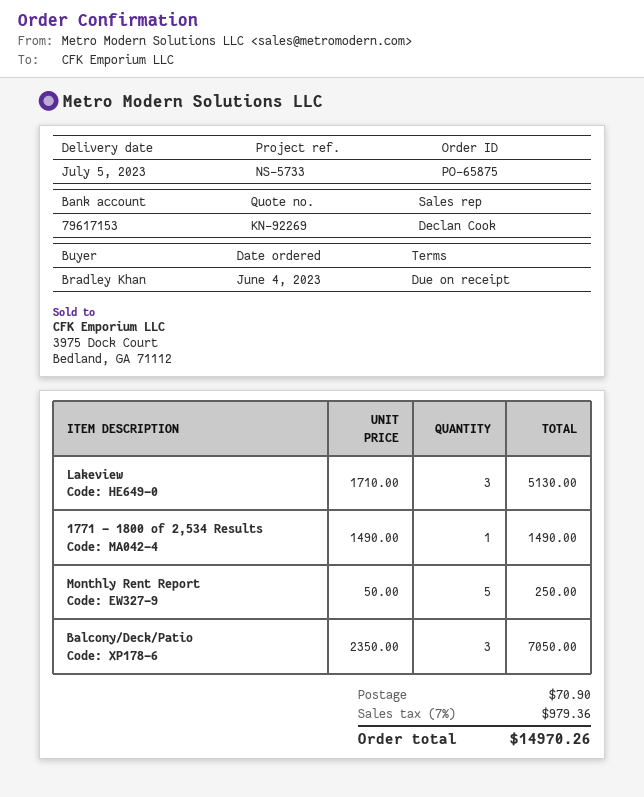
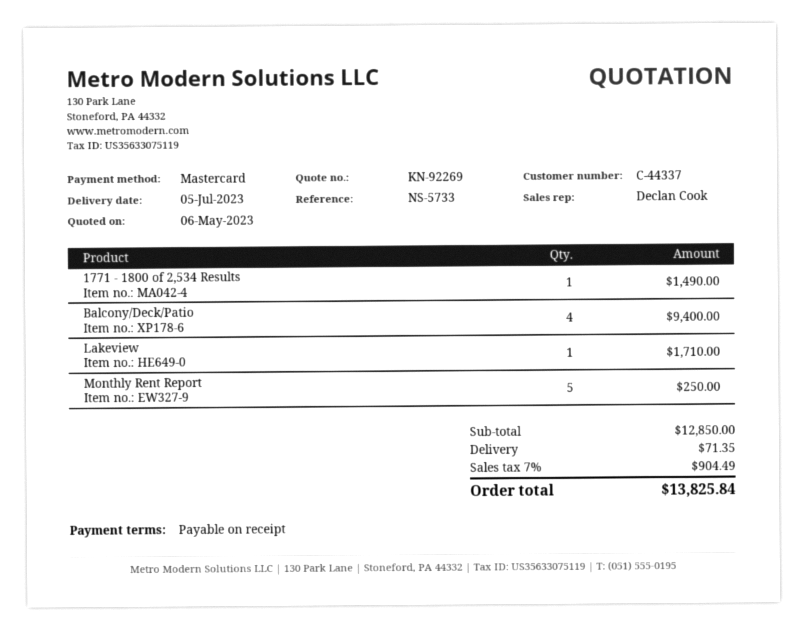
Lakeview: 3 for 5130.00 -> 1 for 1710.00
Balcony/Deck/Patio: 3 for 7050.00 -> 4 for 9400.00
shipping: 70.90 -> 71.35
tax: 7% = 979.36 -> 7% = 904.49
total: 14970.26 -> 13825.84

